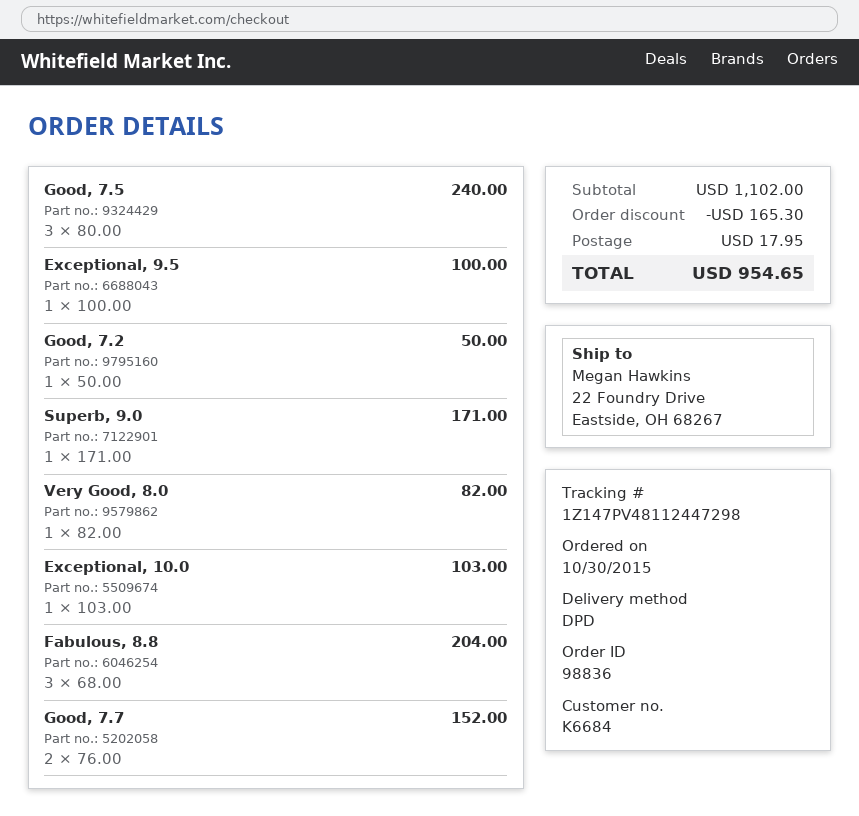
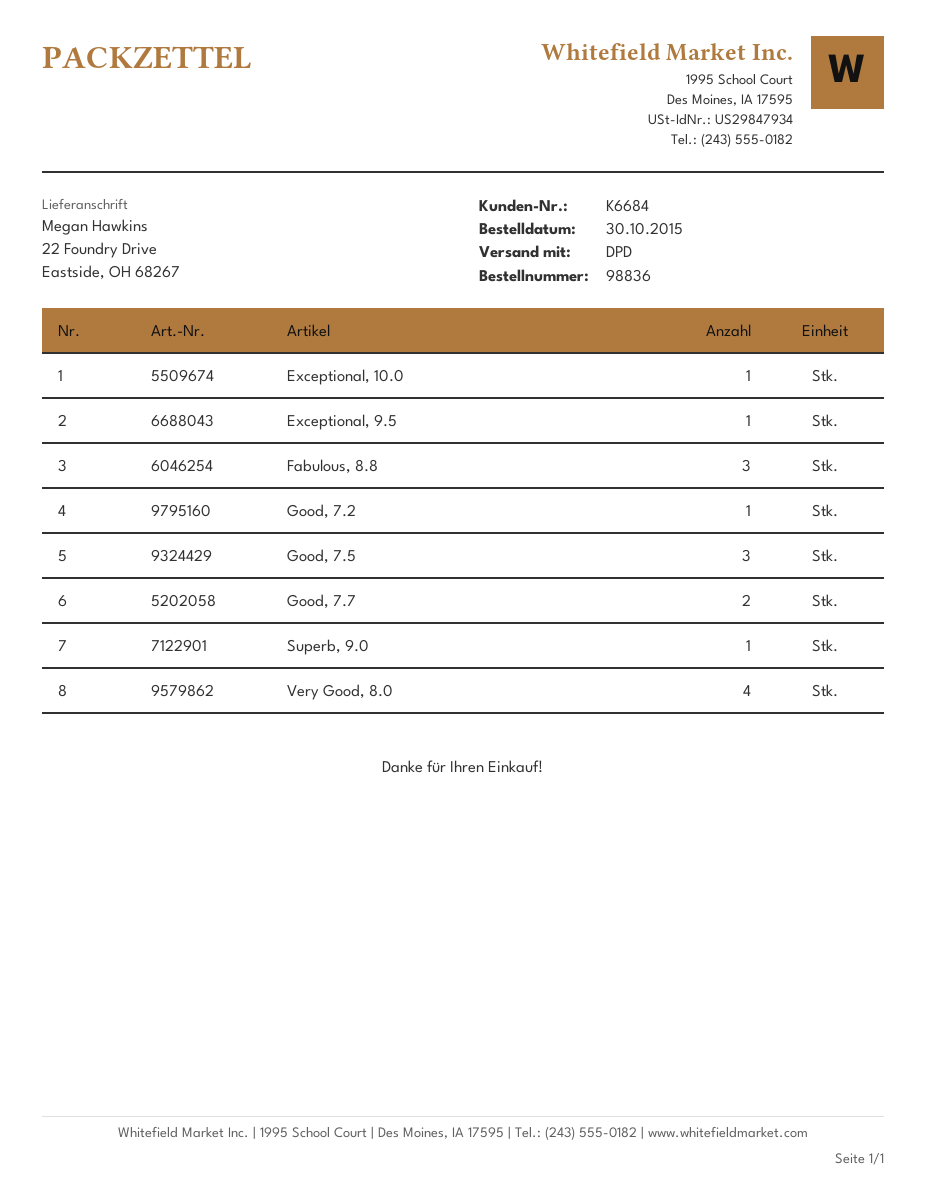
Very Good, 8.0: 1 -> 4

